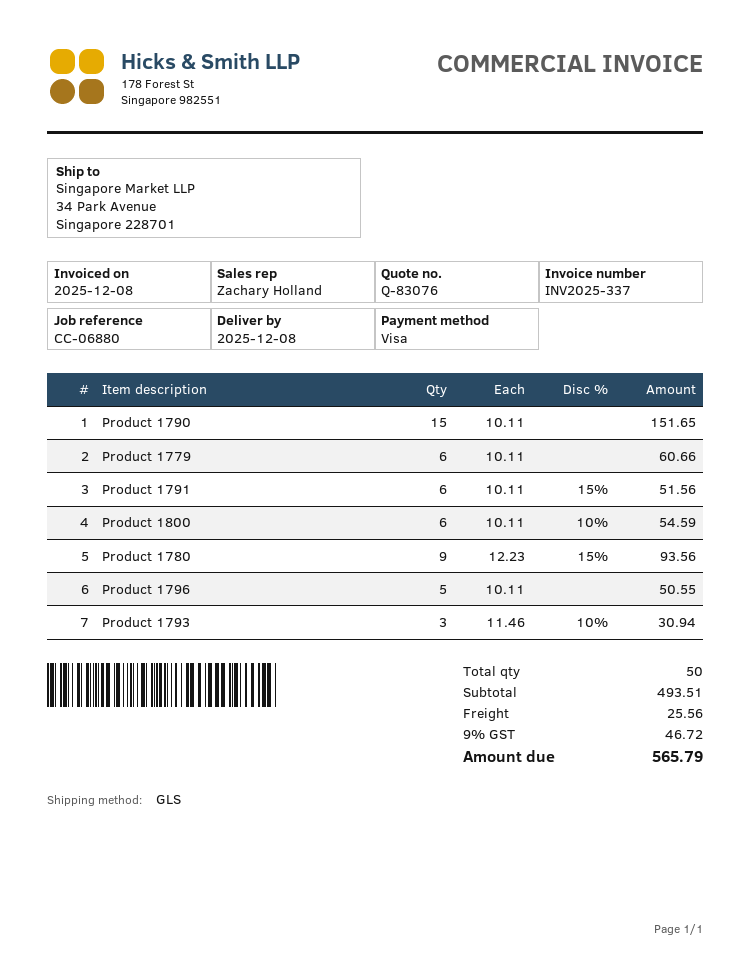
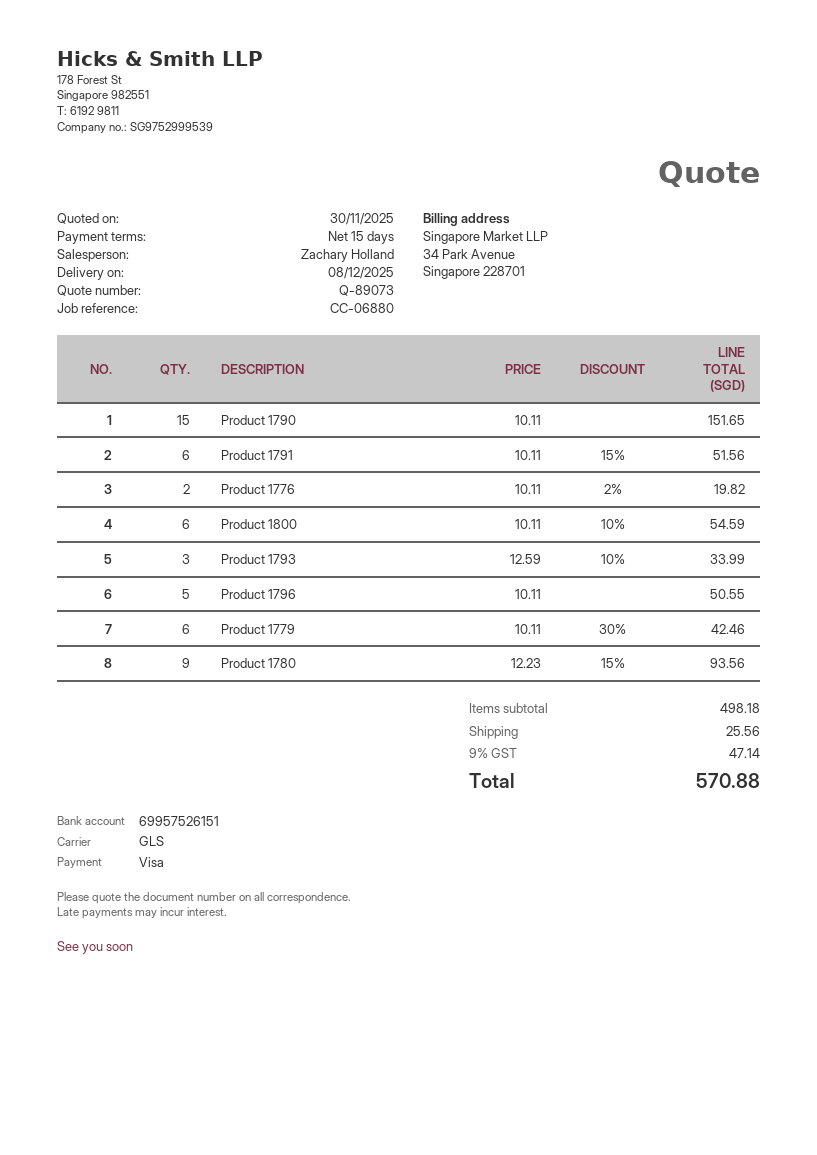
quote number: Q-83076 -> Q-89073
Product 1779: 6 x 10.11 = 60.66 -> 6 x 10.11 - 30% = 42.46
Product 1793: 3 x 11.46 - 10% = 30.94 -> 3 x 12.59 - 10% = 33.99
Product 1776: none -> 2 x 10.11 - 2% = 19.82
subtotal: 493.51 -> 498.18
tax: 9% = 46.72 -> 9% = 47.14
total: 565.79 -> 570.88

